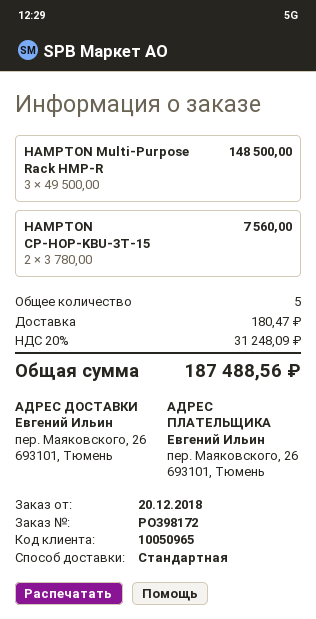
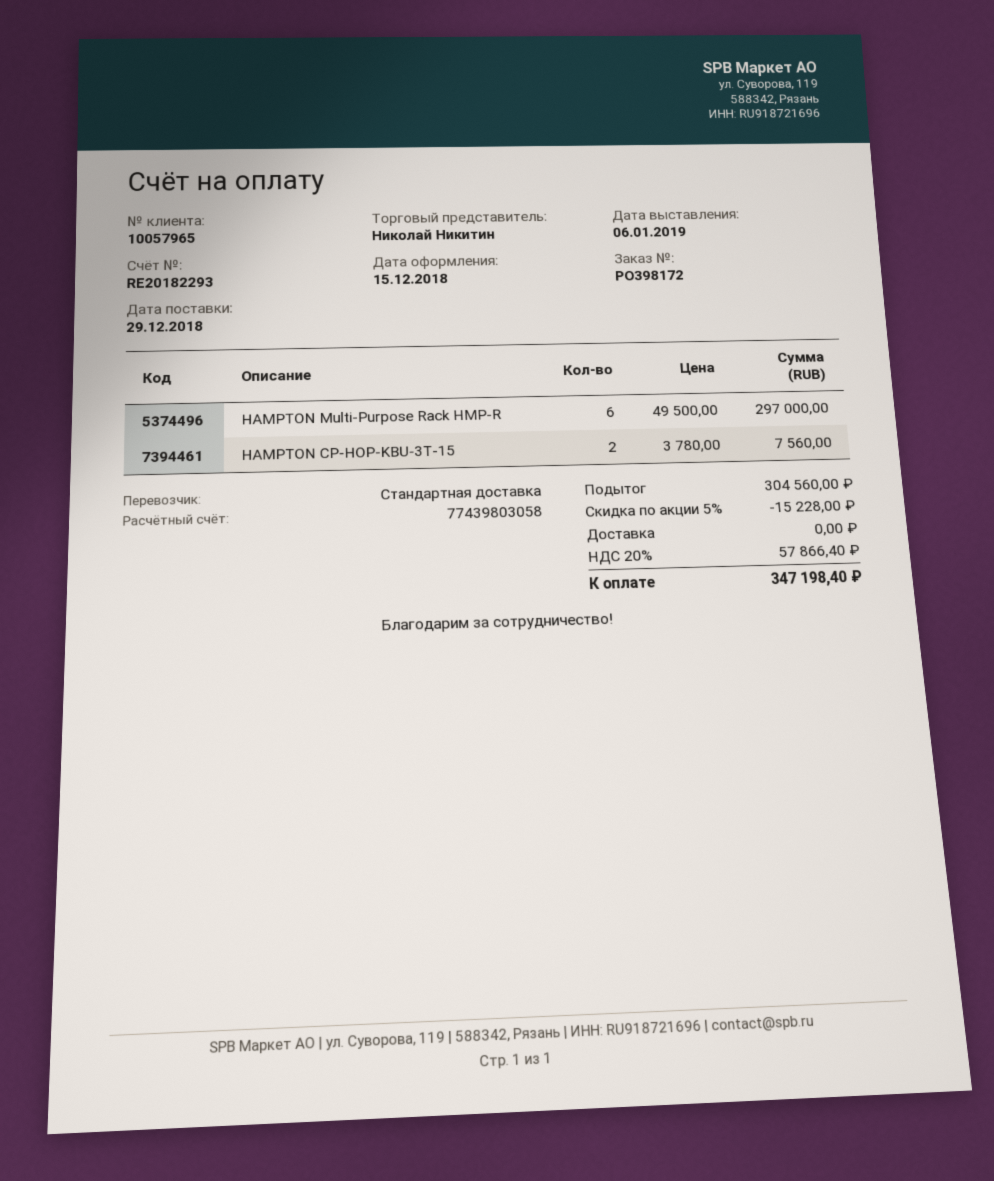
order date: 2018-12-20 -> 2018-12-15
customer number: 10050965 -> 10057965
HAMPTON Multi-Purpose Rack HMP-R: 3 x 49500.00 = 148500.00 -> 6 x 49500.00 = 297000.00
discount: none -> 5% = 15228.00
shipping: 180.47 -> 0.00
tax: 20% = 31248.09 -> 20% = 57866.40
total: 187488.56 -> 347198.40

